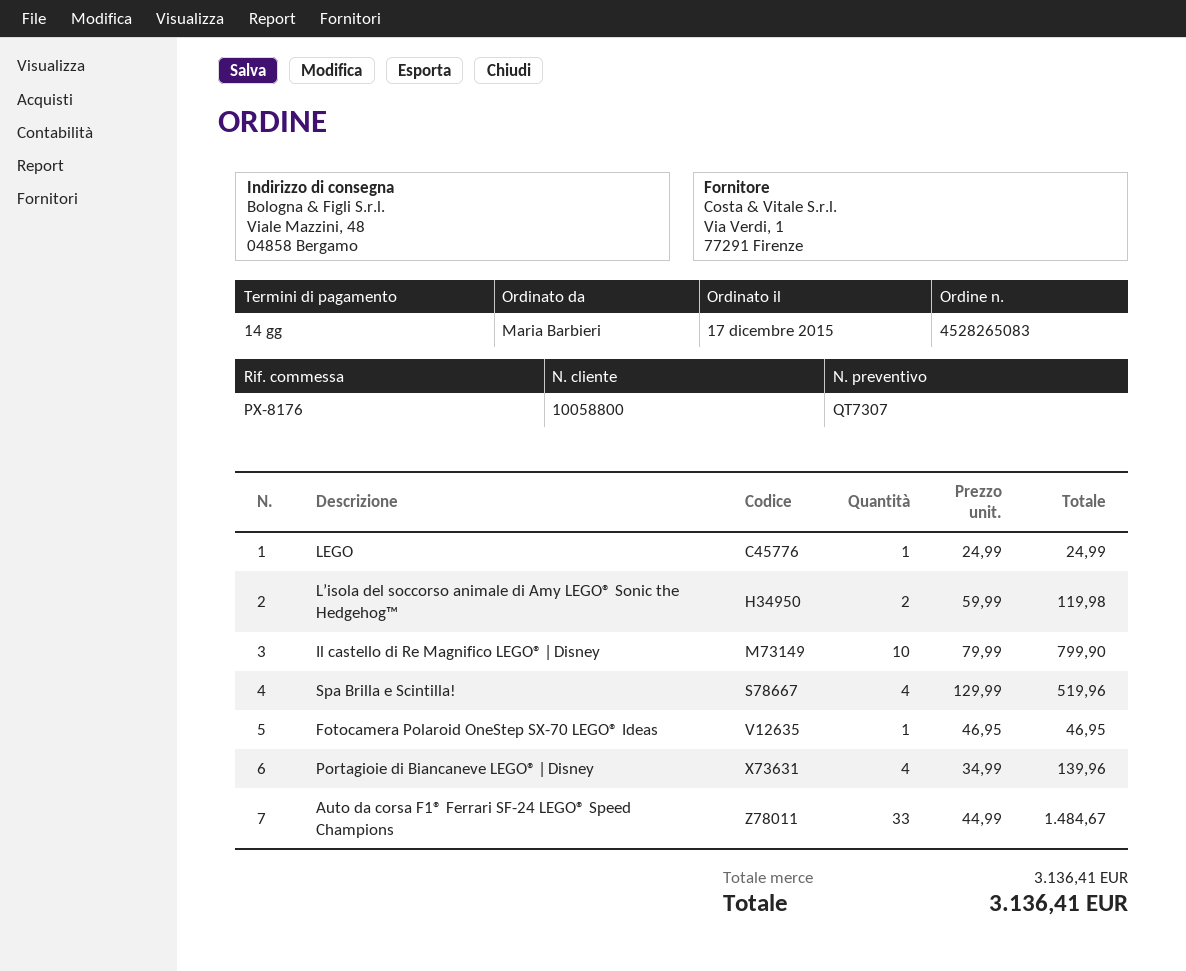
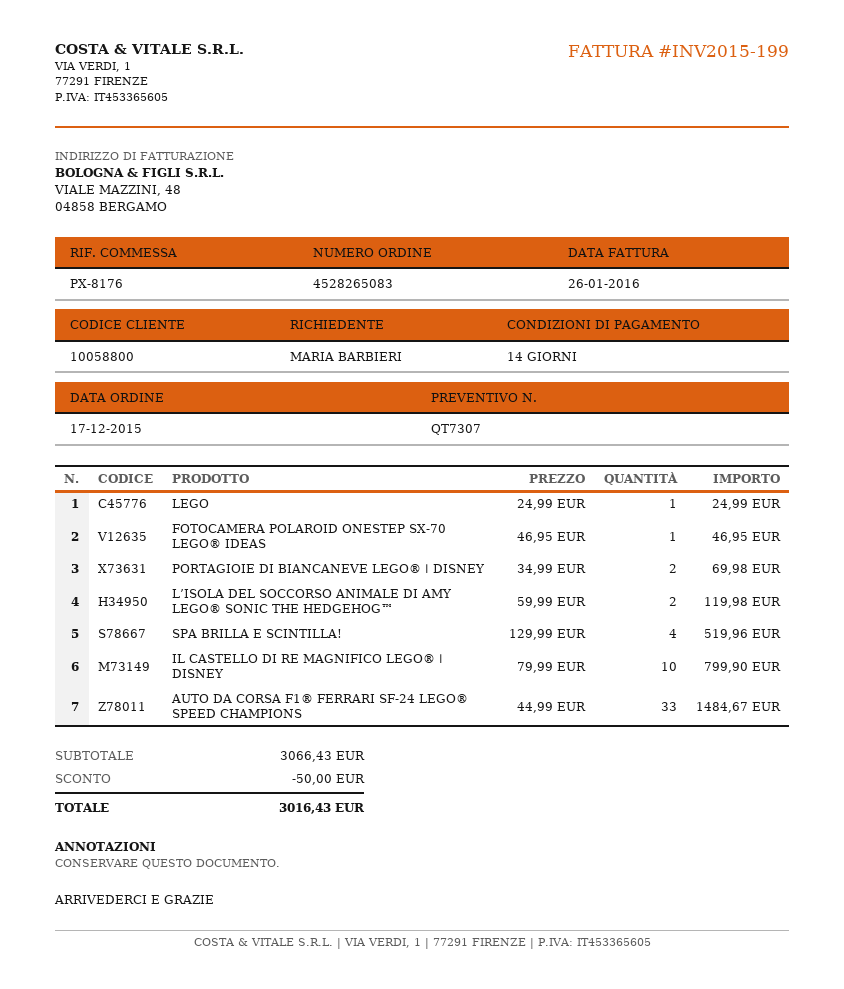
Portagioie di Biancaneve LEGO® ǀ Disney: 4 x 34.99 = 139.96 -> 2 x 34.99 = 69.98
subtotal: 3136.41 -> 3066.43
discount: none -> 50.00
total: 3136.41 -> 3016.43

